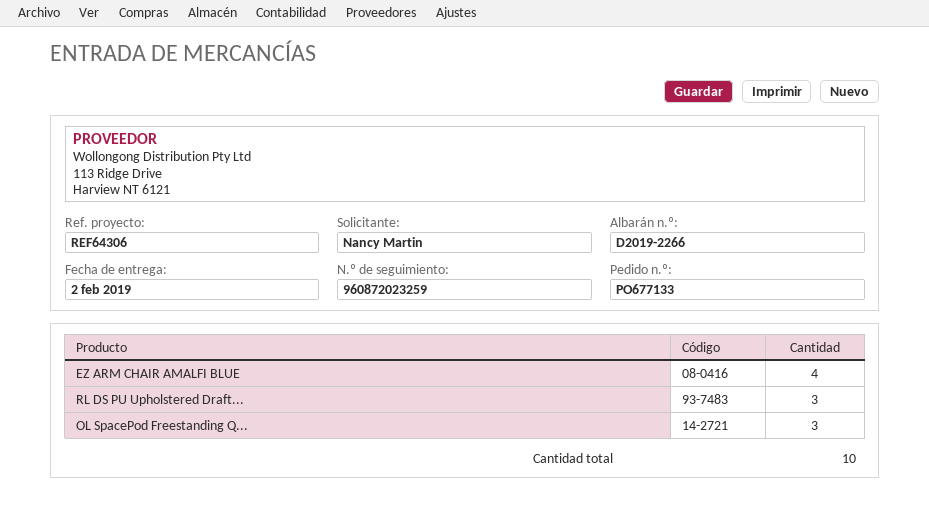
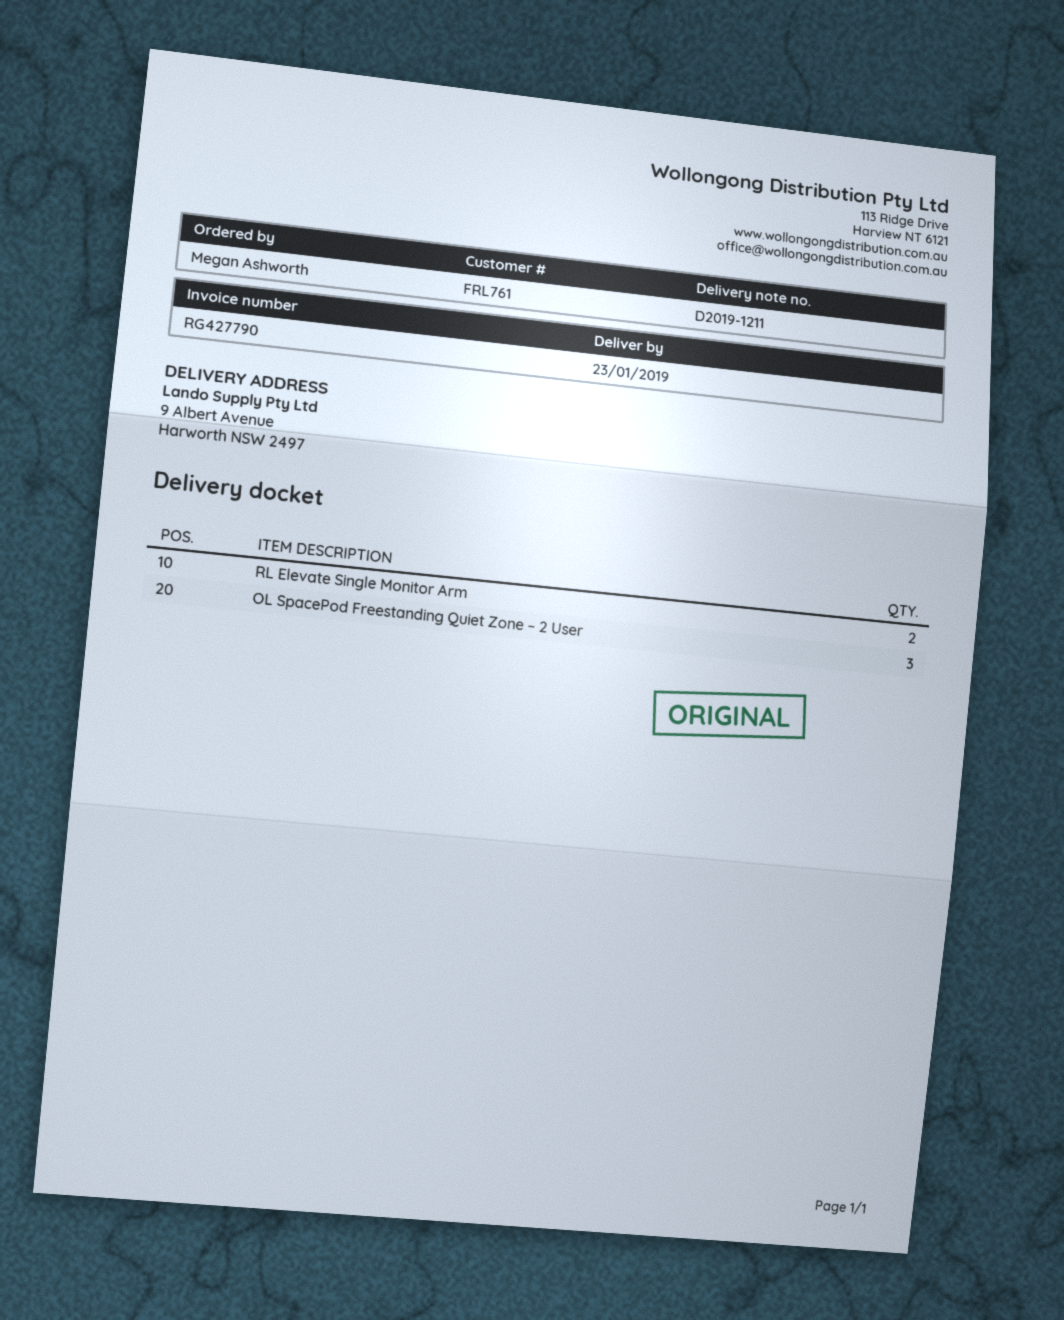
delivery note number: D2019-2266 -> D2019-1211
delivery date: 2019-02-02 -> 2019-01-23
ordered by: Nancy Martin -> Megan Ashworth
EZ ARM CHAIR AMALFI BLUE: 4 -> none
RL DS PU Upholstered Draft...: 3 -> none
RL Elevate Single Monitor Arm: none -> 2

